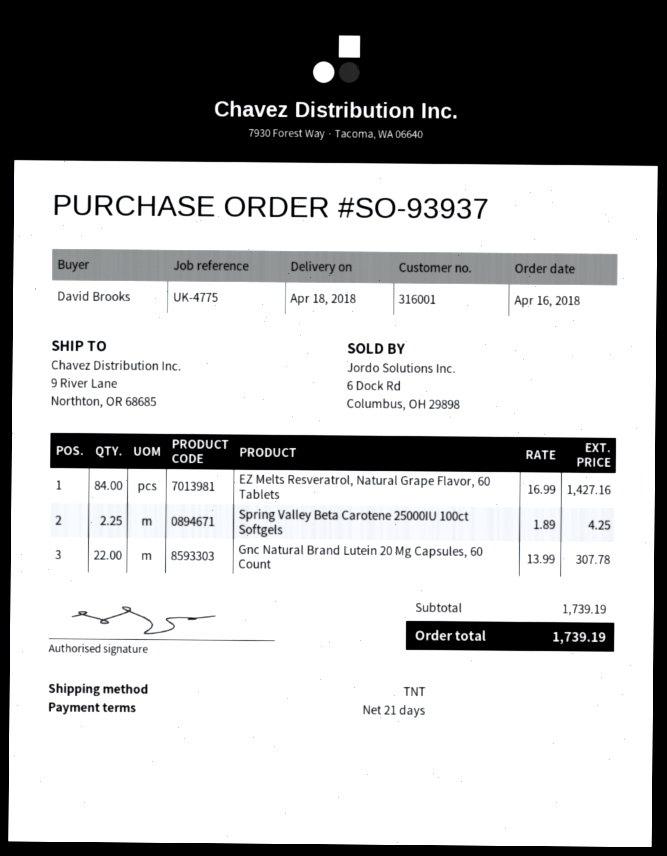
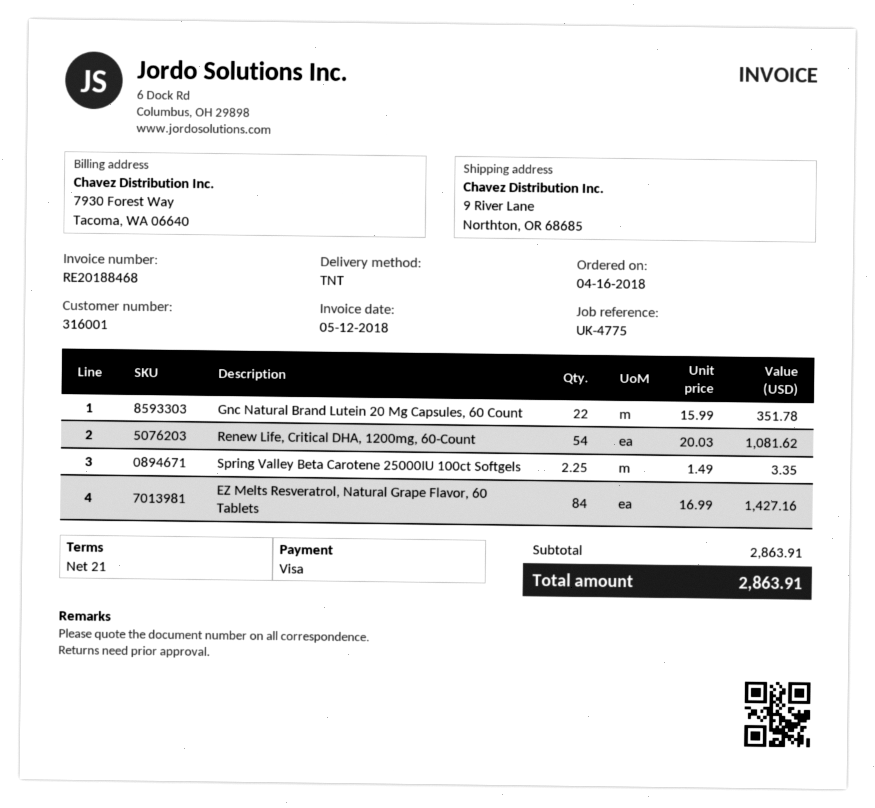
Spring Valley Beta Carotene 25000IU 100ct Softgels: 2.25 x 1.89 = 4.25 -> 2.25 x 1.49 = 3.35
Gnc Natural Brand Lutein 20 Mg Capsules, 60 Count: 22 x 13.99 = 307.78 -> 22 x 15.99 = 351.78
Renew Life, Critical DHA, 1200mg, 60-Count: none -> 54 x 20.03 = 1081.62
subtotal: 1739.19 -> 2863.91
total: 1739.19 -> 2863.91

